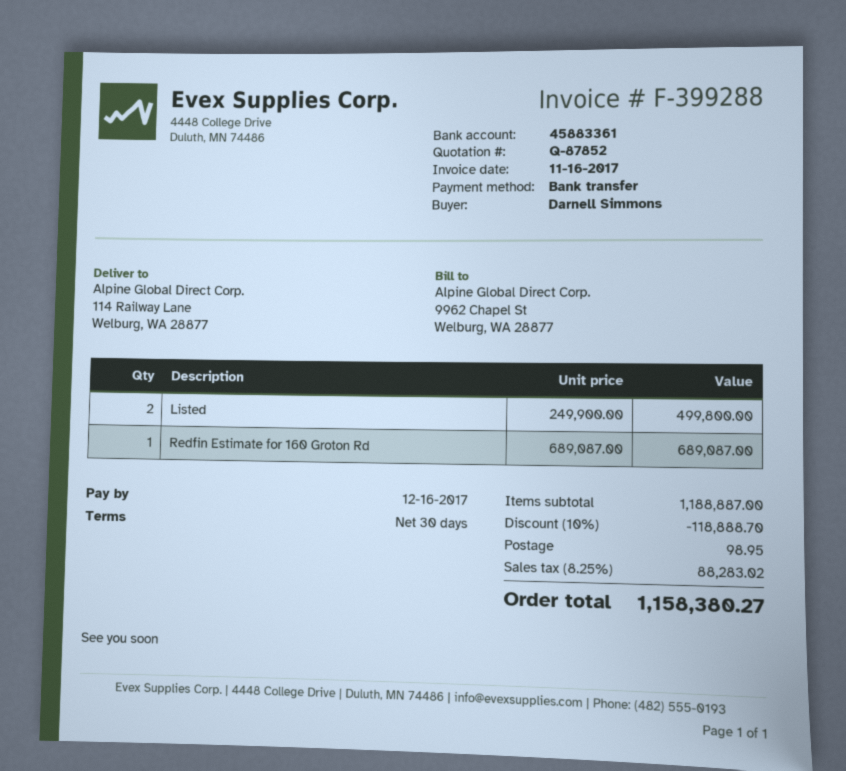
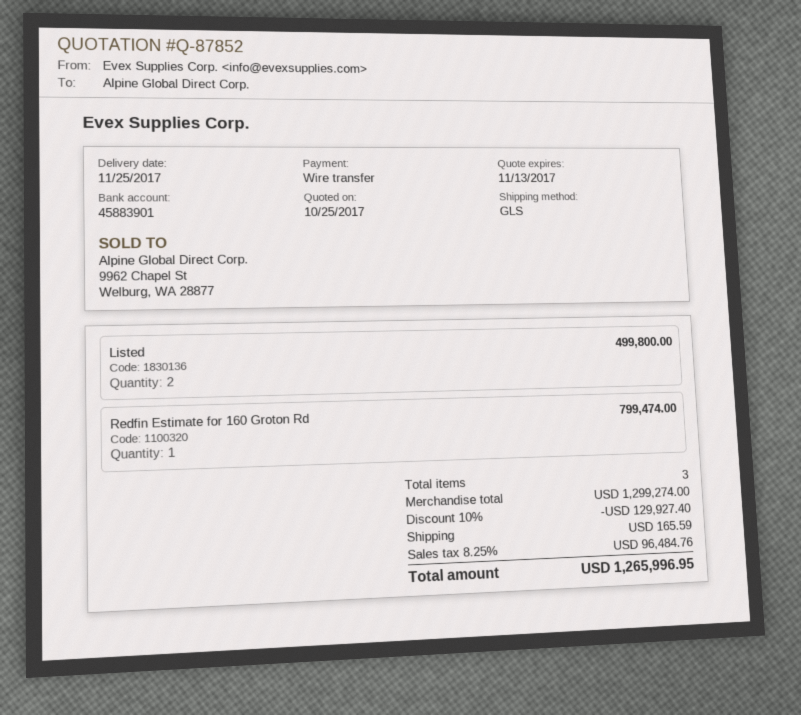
bank account: 45883361 -> 45883901
Redfin Estimate for 160 Groton Rd: 1 for 689087.00 -> 1 for 799474.00
subtotal: 1188887.00 -> 1299274.00
discount: 10% = 118888.70 -> 10% = 129927.40
shipping: 98.95 -> 165.59
tax: 8.25% = 88283.02 -> 8.25% = 96484.76
total: 1158380.27 -> 1265996.95

